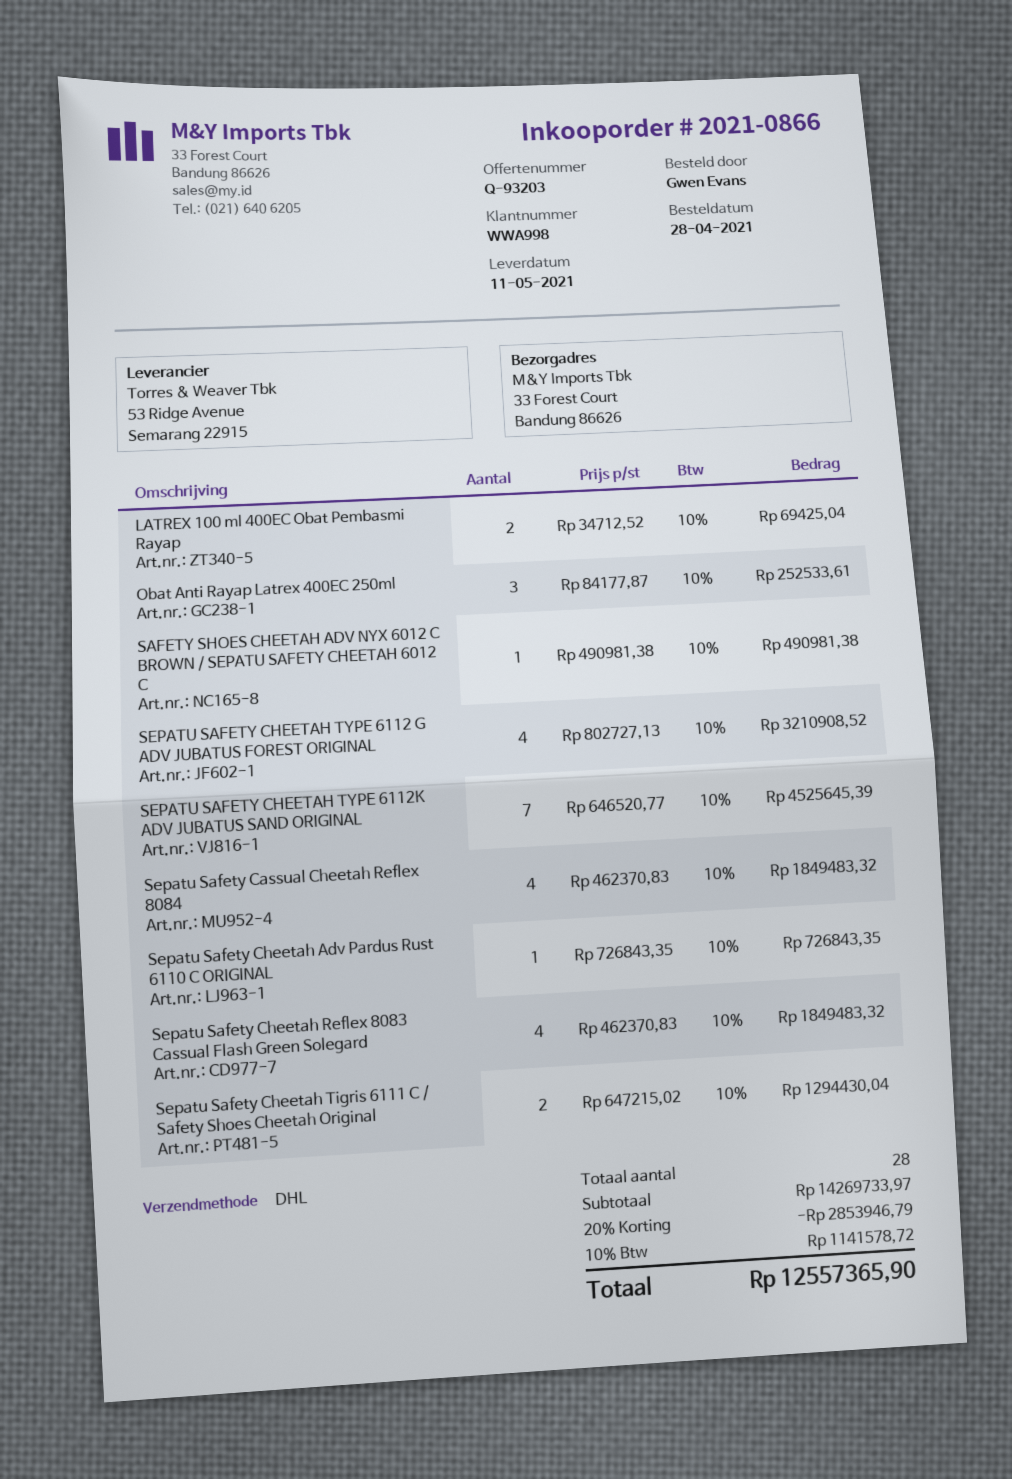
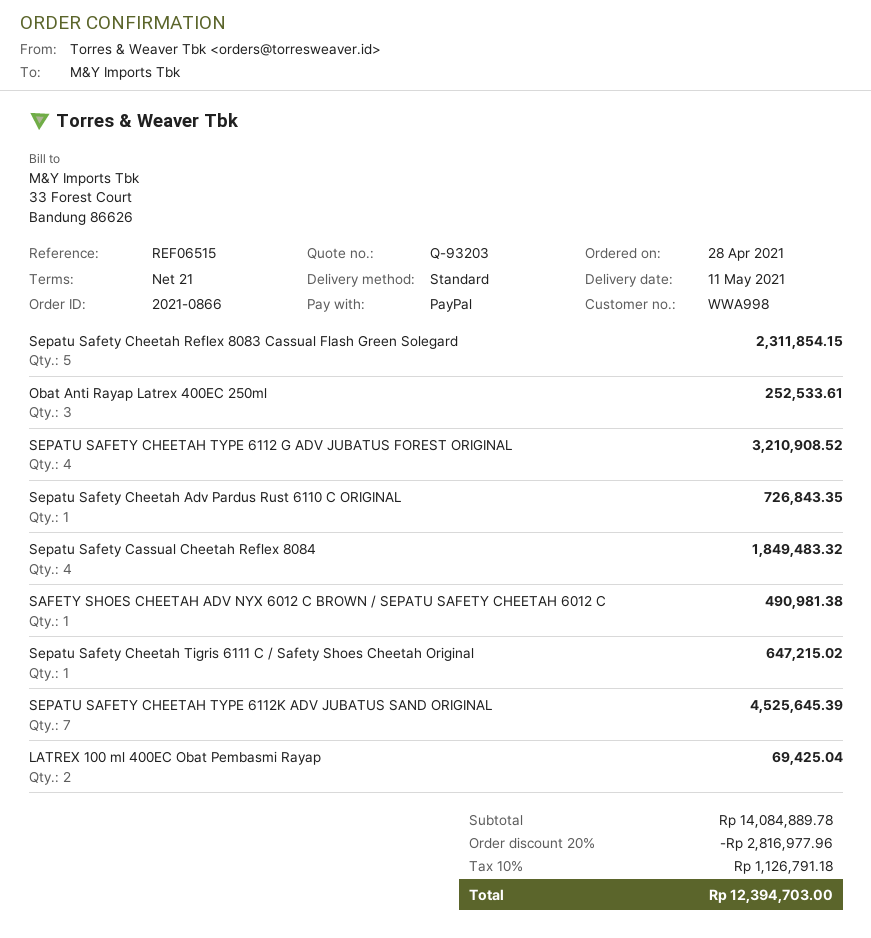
shipping method: DHL -> standard
Sepatu Safety Cheetah Reflex 8083 Cassual Flash Green Solegard: 4 for 1849483.32 -> 5 for 2311854.15
Sepatu Safety Cheetah Tigris 6111 C / Safety Shoes Cheetah Original: 2 for 1294430.04 -> 1 for 647215.02
subtotal: 14269733.97 -> 14084889.78
discount: 20% = 2853946.79 -> 20% = 2816977.96
tax: 10% = 1141578.72 -> 10% = 1126791.18
total: 12557365.90 -> 12394703.00

